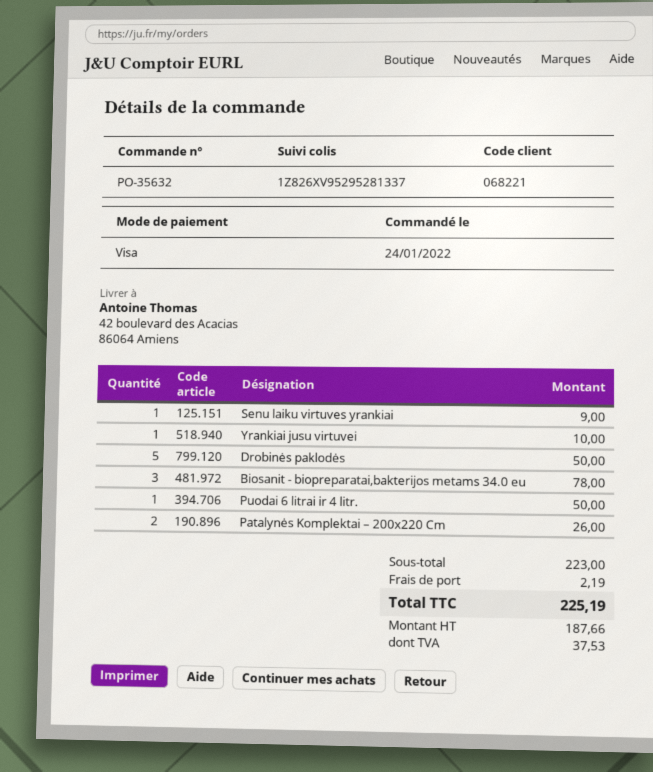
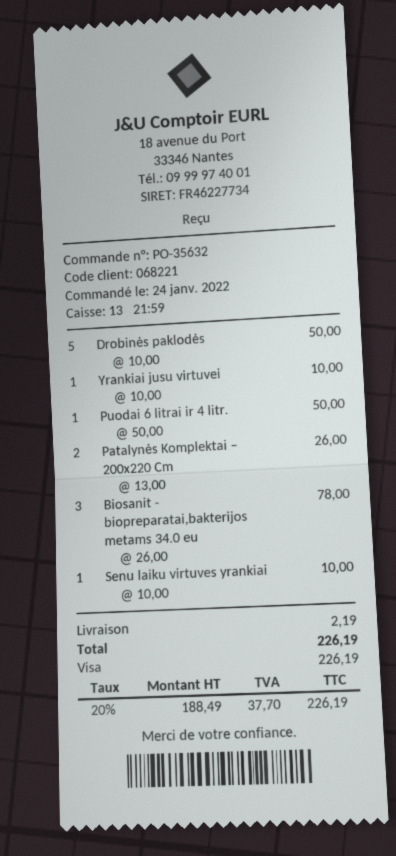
Senu laiku virtuves yrankiai: 1 for 9.00 -> 1 for 10.00
net: 187.66 -> 188.49
tax: 37.53 -> 37.70
total: 225.19 -> 226.19

